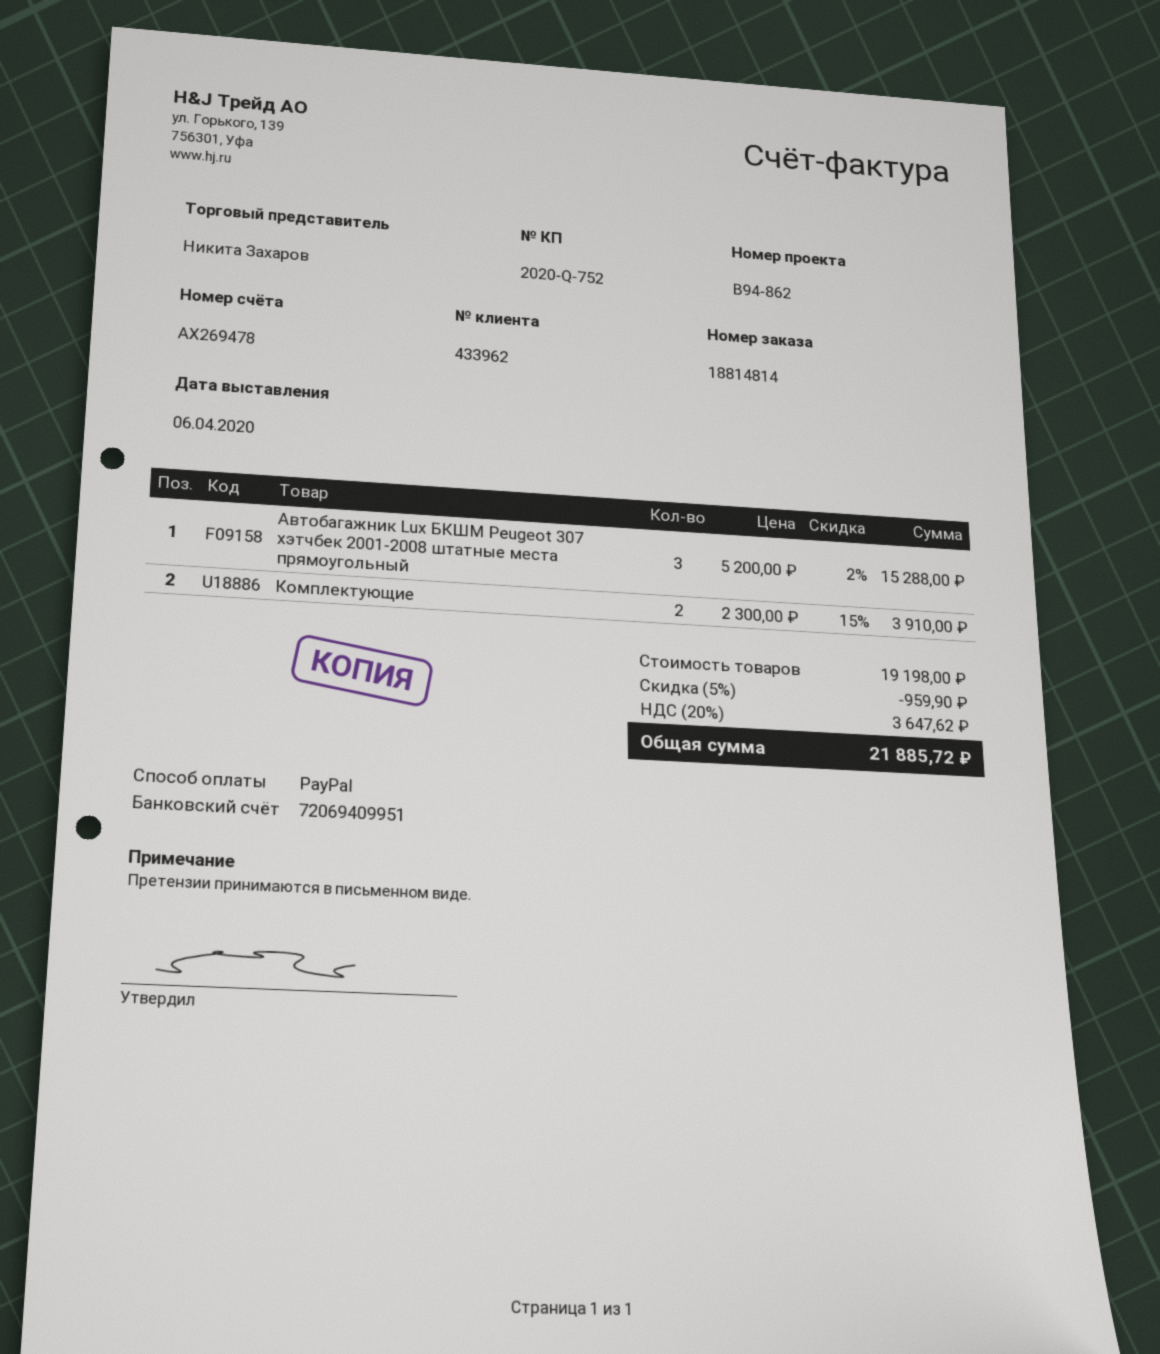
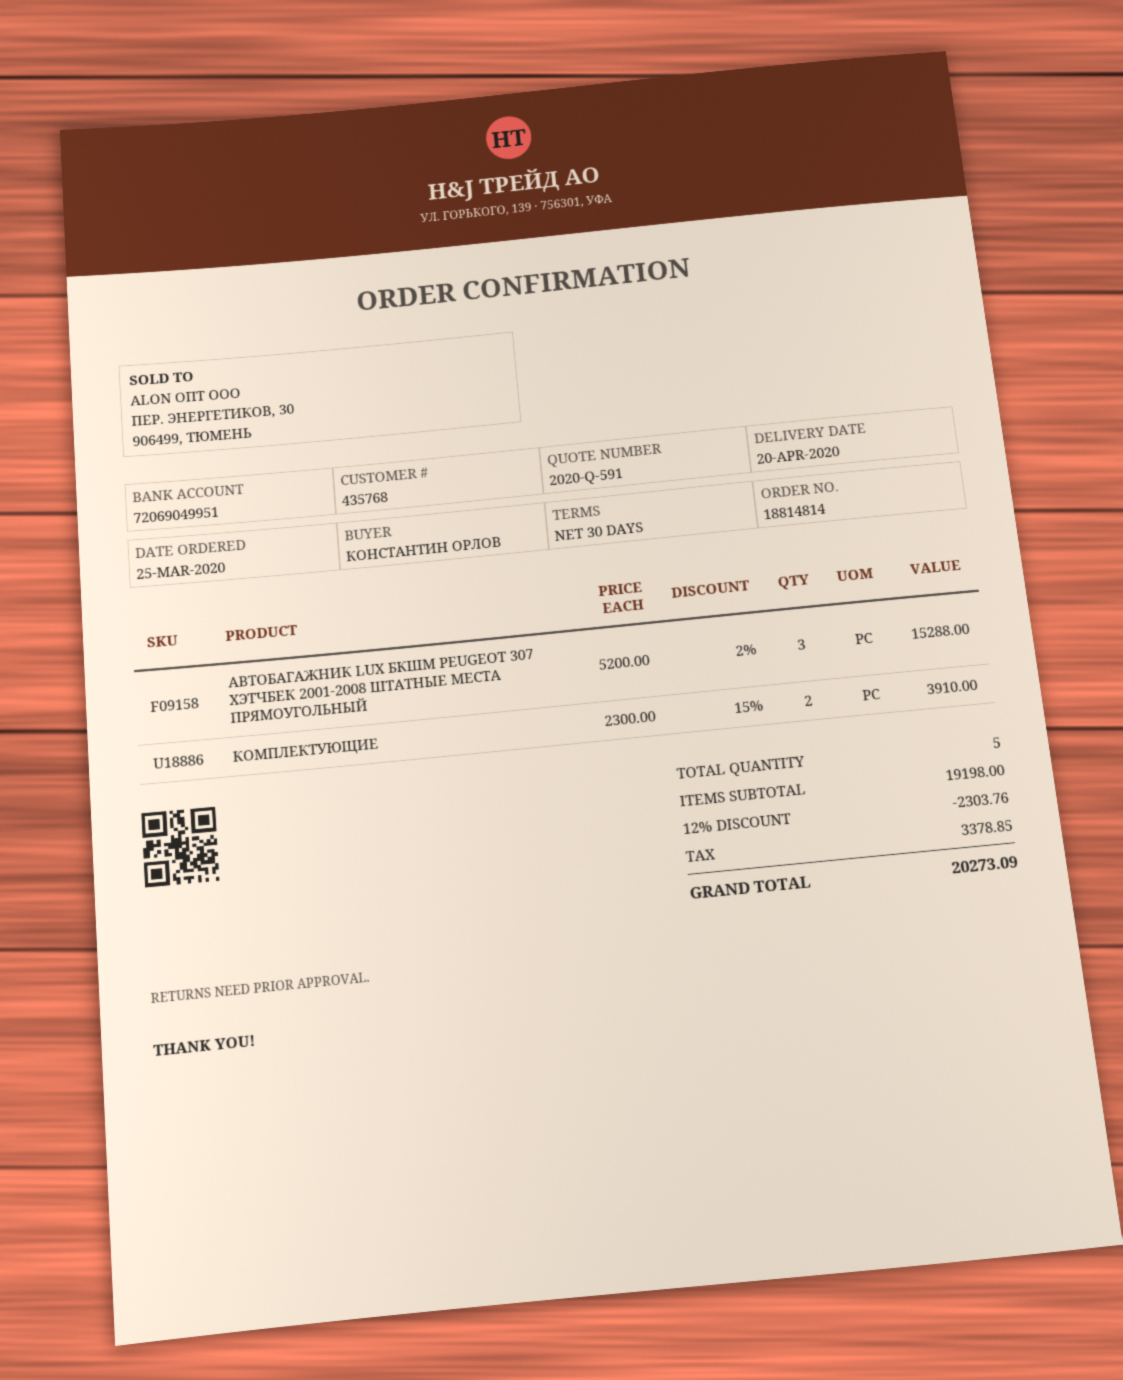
quote number: 2020-Q-752 -> 2020-Q-591
customer number: 433962 -> 435768
bank account: 72069409951 -> 72069049951
discount: 5% = 959.90 -> 12% = 2303.76
tax: 3647.62 -> 3378.85
total: 21885.72 -> 20273.09

